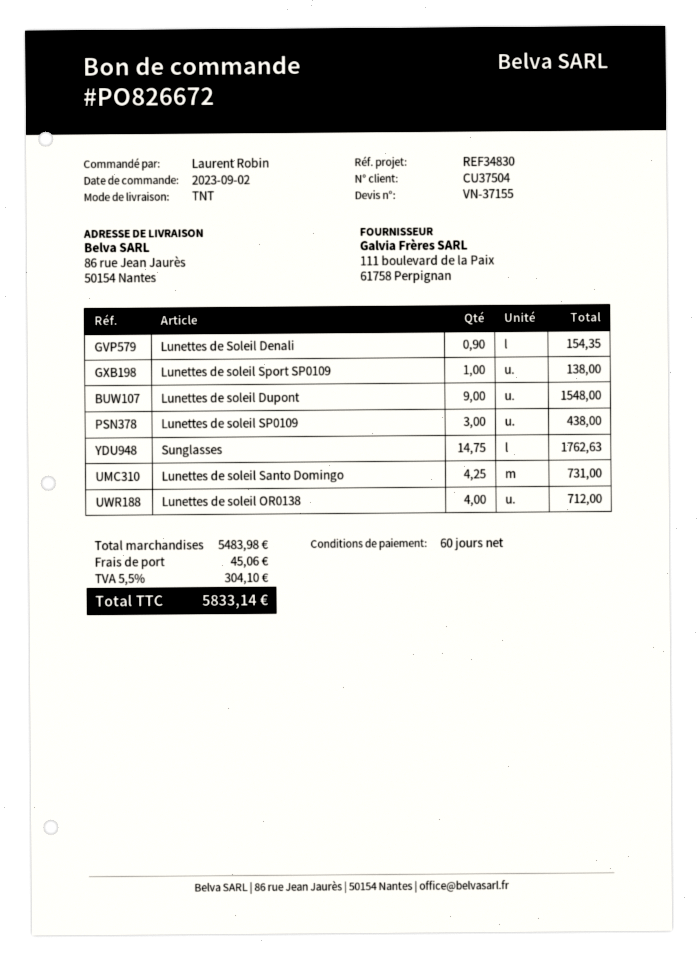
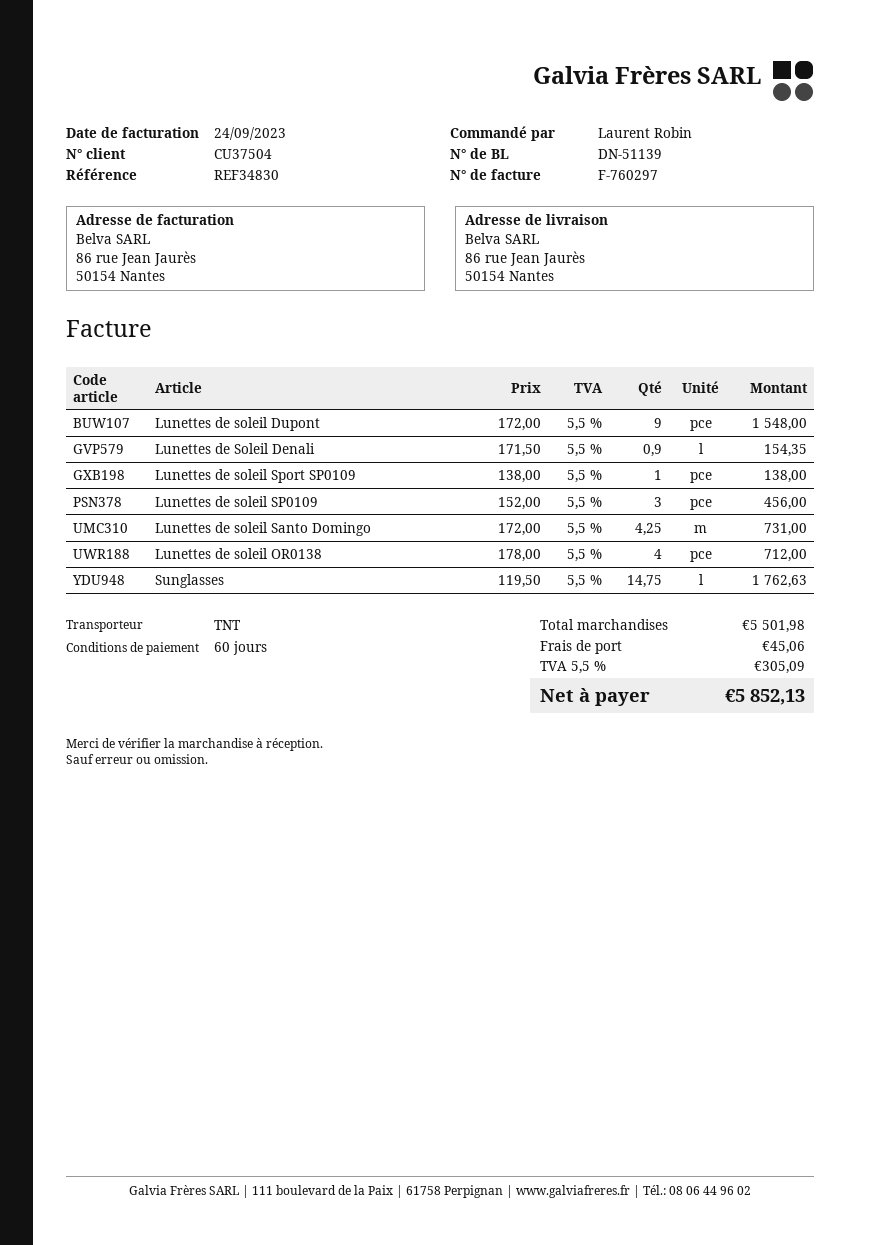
Lunettes de soleil SP0109: 3 for 438.00 -> 3 for 456.00
subtotal: 5483.98 -> 5501.98
tax: 5.5% = 304.10 -> 5.5% = 305.09
total: 5833.14 -> 5852.13

